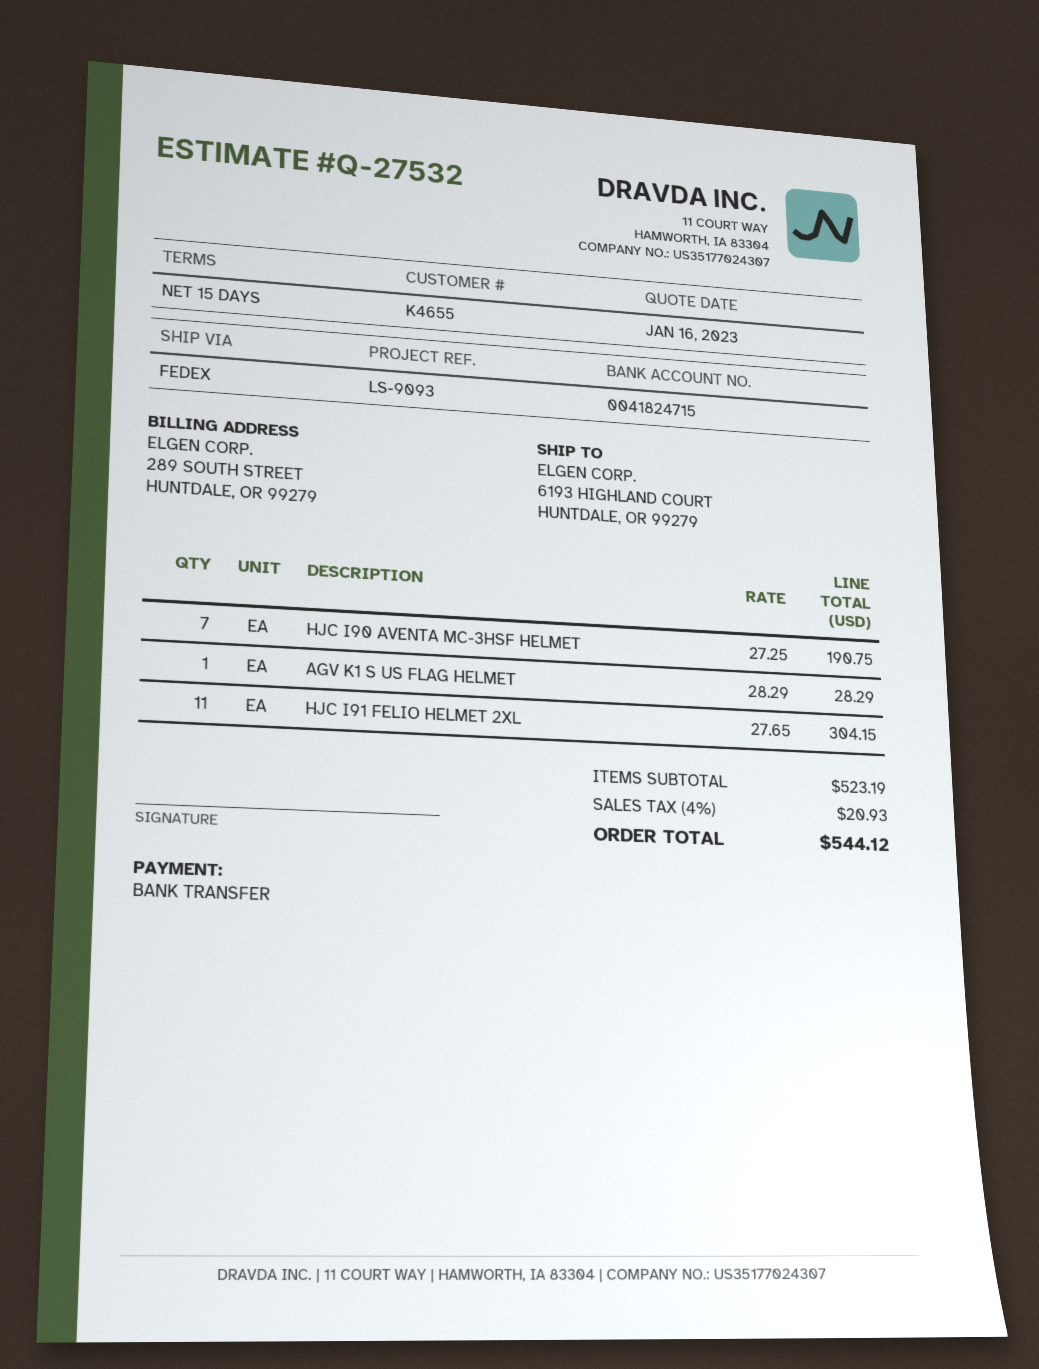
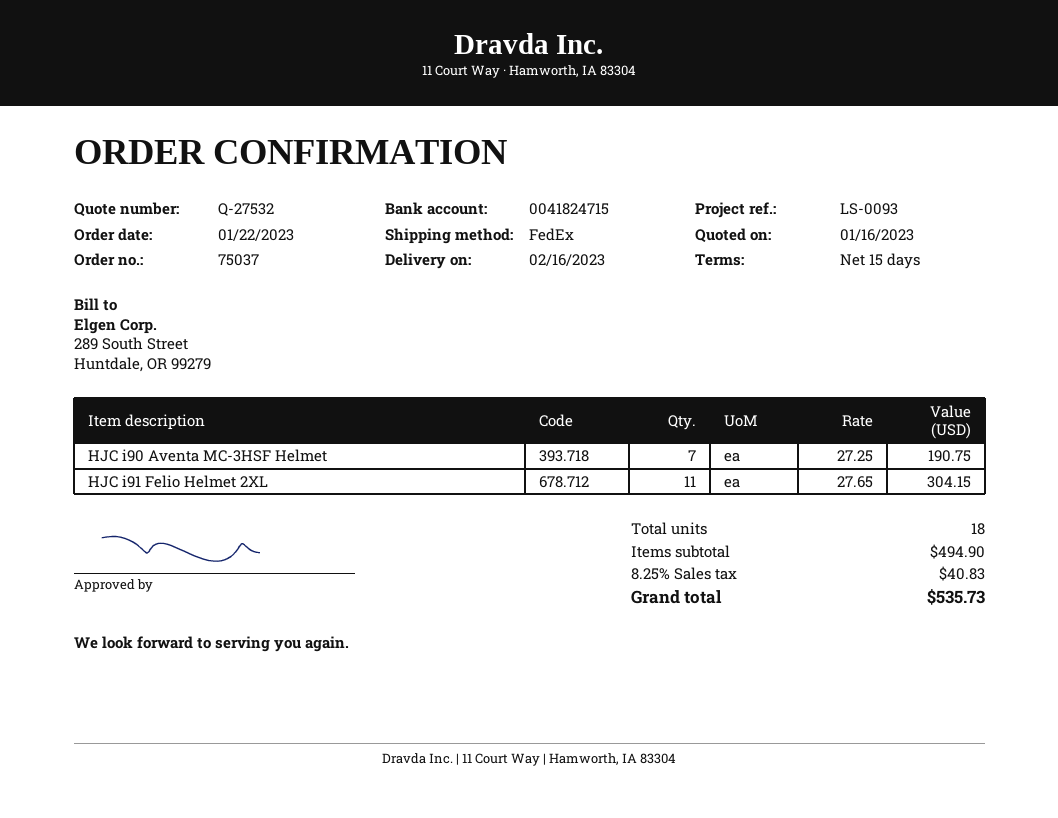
reference: LS-9093 -> LS-0093
AGV K1 S US FLAG HELMET: 1 x 28.29 = 28.29 -> none
subtotal: 523.19 -> 494.90
tax: 4% = 20.93 -> 8.25% = 40.83
total: 544.12 -> 535.73

